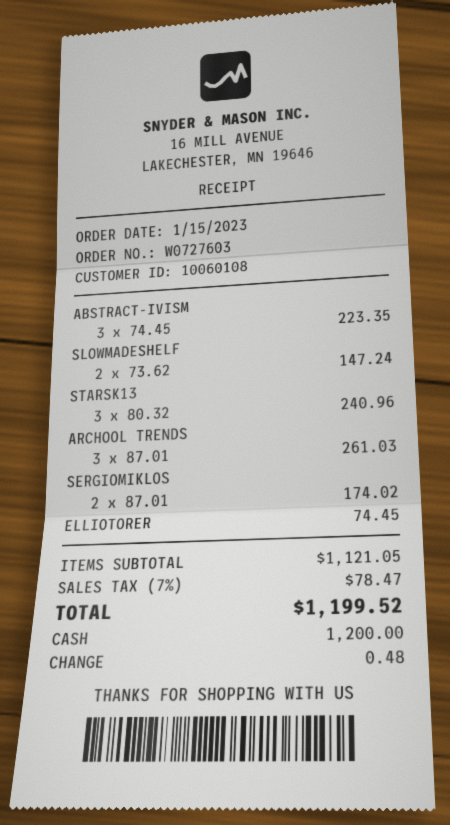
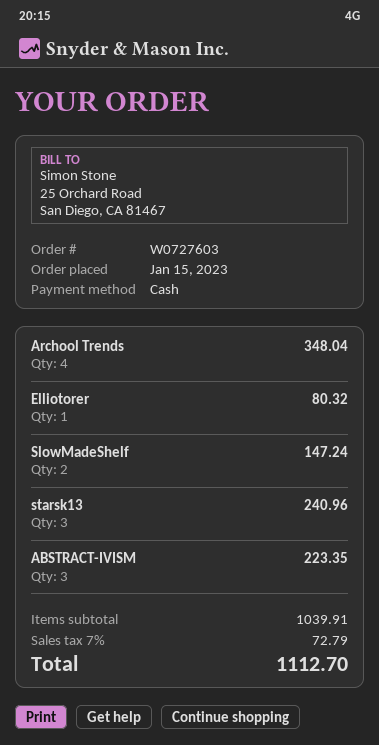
ARCHOOL TRENDS: 3 for 261.03 -> 4 for 348.04
SERGIOMIKLOS: 2 for 174.02 -> none
ELLIOTORER: 1 for 74.45 -> 1 for 80.32
subtotal: 1121.05 -> 1039.91
tax: 7% = 78.47 -> 7% = 72.79
total: 1199.52 -> 1112.70

